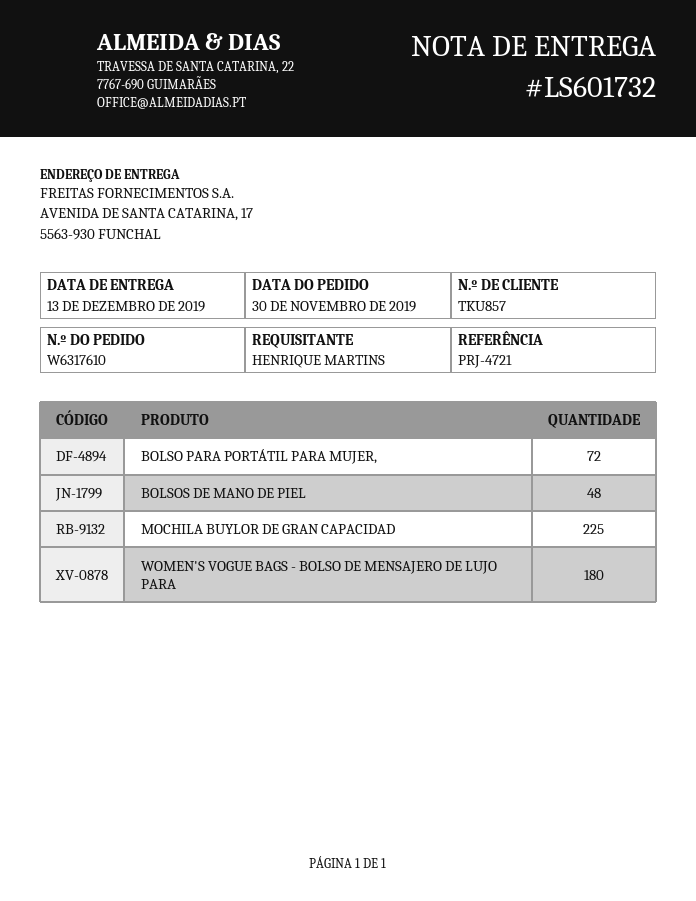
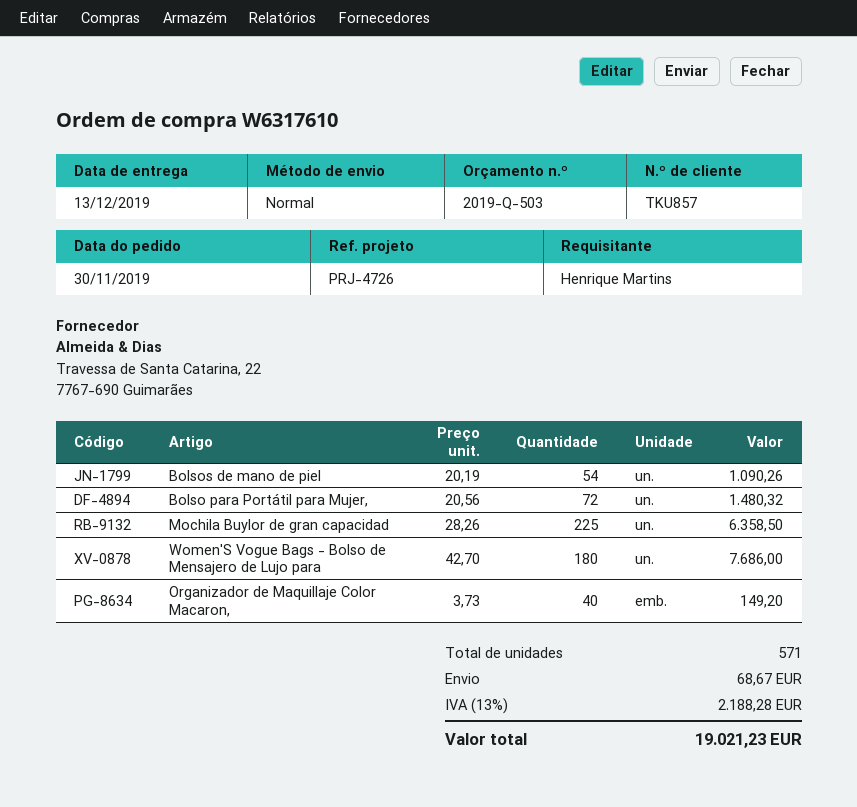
reference: PRJ-4721 -> PRJ-4726
BOLSOS DE MANO DE PIEL: 48 -> 54
Organizador de Maquillaje Color Macaron,: none -> 40

